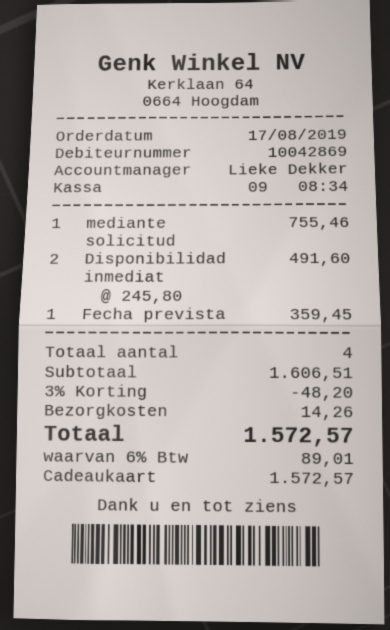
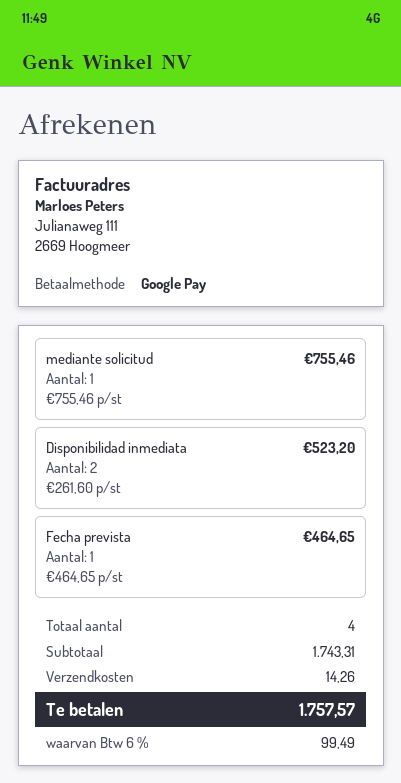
payment method: gift card -> Google Pay
Disponibilidad inmediat: 2 x 245.80 = 491.60 -> 2 x 261.60 = 523.20
Fecha prevista: 1 x 359.45 = 359.45 -> 1 x 464.65 = 464.65
subtotal: 1606.51 -> 1743.31
discount: 3% = 48.20 -> none
tax: 6% = 89.01 -> 6% = 99.49
total: 1572.57 -> 1757.57

